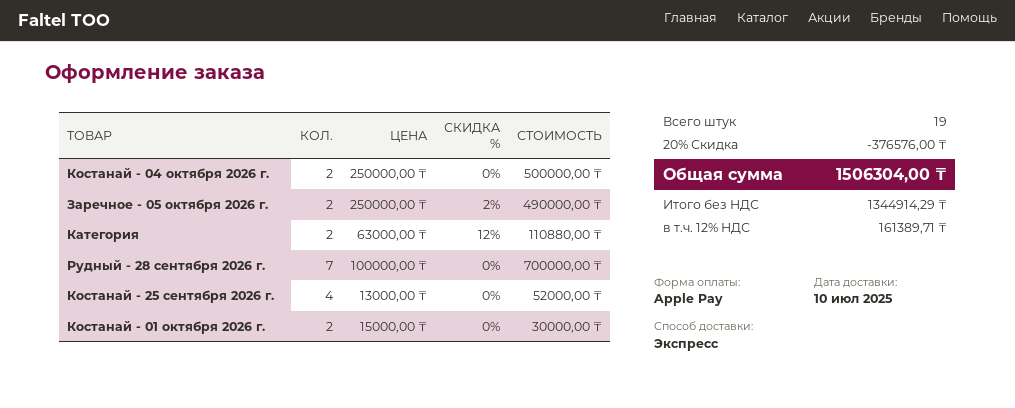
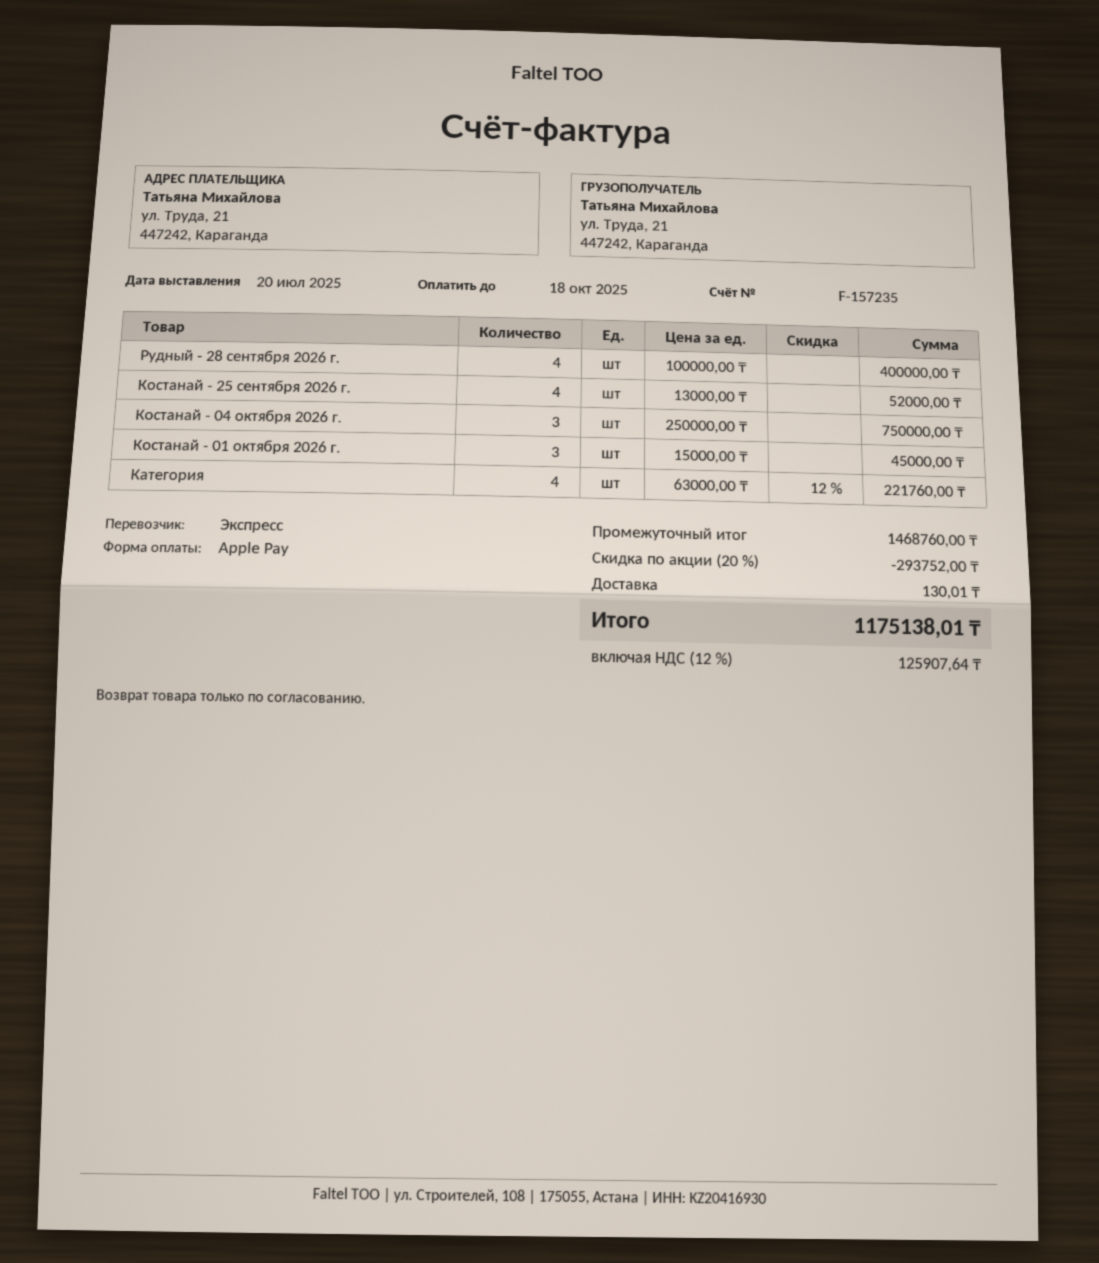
Костанай - 04 октября 2026 г.: 2 x 250000.00 = 500000.00 -> 3 x 250000.00 = 750000.00
Заречное - 05 октября 2026 г.: 2 x 250000.00 - 2% = 490000.00 -> none
Категория: 2 x 63000.00 - 12% = 110880.00 -> 4 x 63000.00 - 12% = 221760.00
Рудный - 28 сентября 2026 г.: 7 x 100000.00 = 700000.00 -> 4 x 100000.00 = 400000.00
Костанай - 01 октября 2026 г.: 2 x 15000.00 = 30000.00 -> 3 x 15000.00 = 45000.00
discount: 20% = 376576.00 -> 20% = 293752.00
shipping: none -> 130.01
tax: 12% = 161389.71 -> 12% = 125907.64
total: 1506304.00 -> 1175138.01

